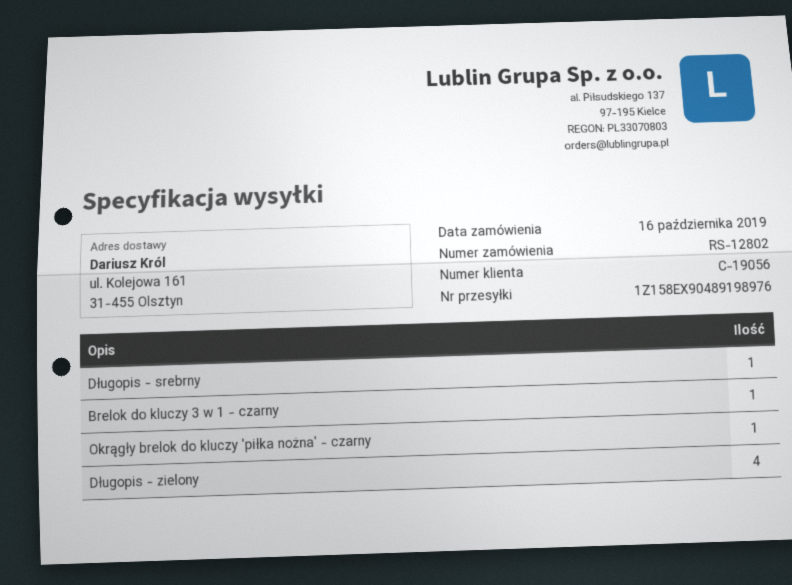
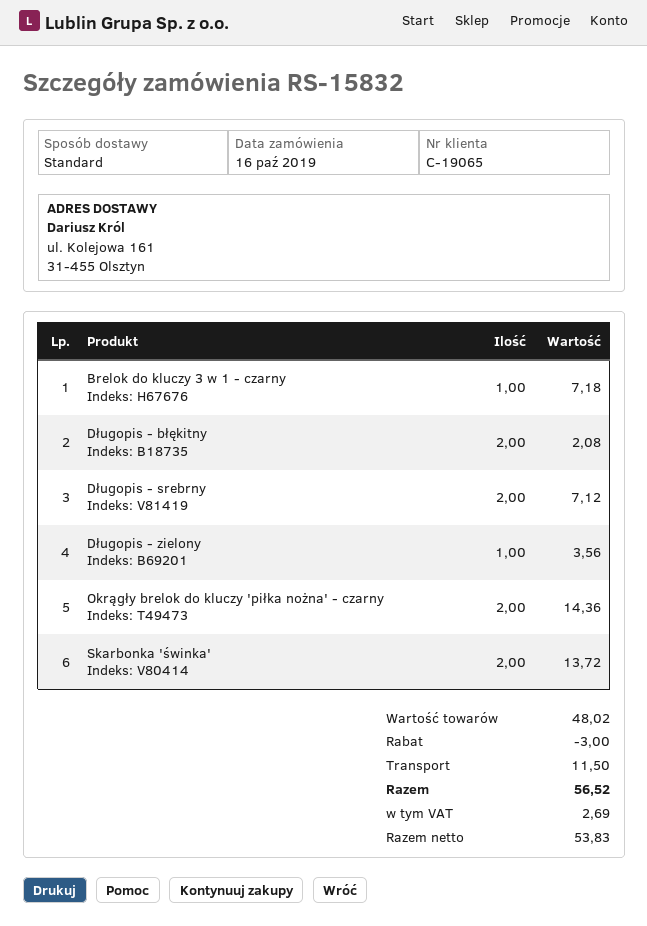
order number: RS-12802 -> RS-15832
customer number: C-19056 -> C-19065
Długopis - srebrny: 1 -> 2
Okrągły brelok do kluczy 'piłka nożna' - czarny: 1 -> 2
Długopis - zielony: 4 -> 1
Długopis - błękitny: none -> 2
Skarbonka 'świnka': none -> 2

